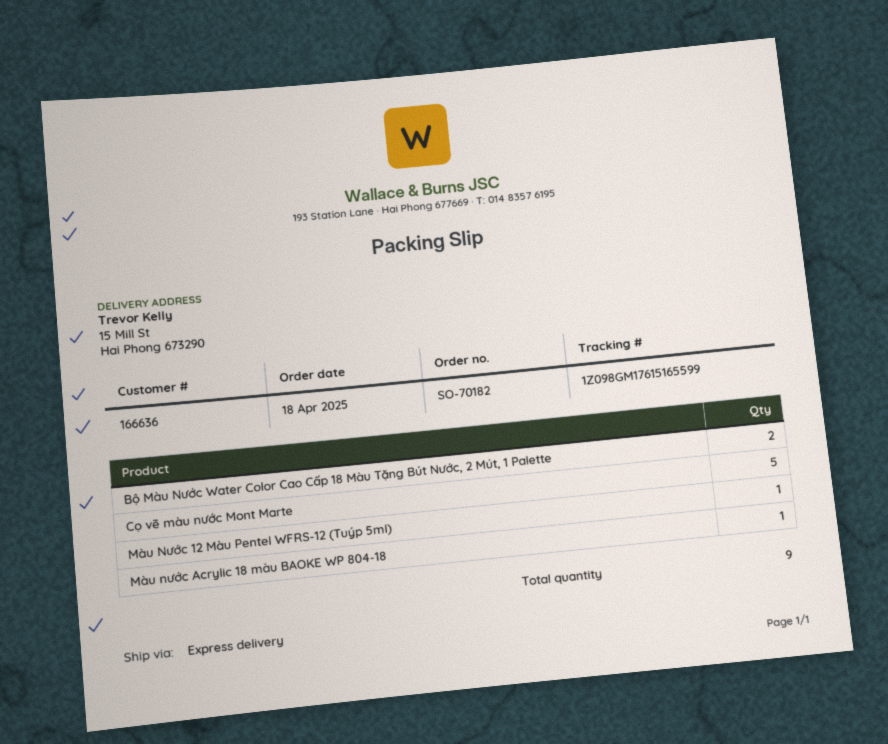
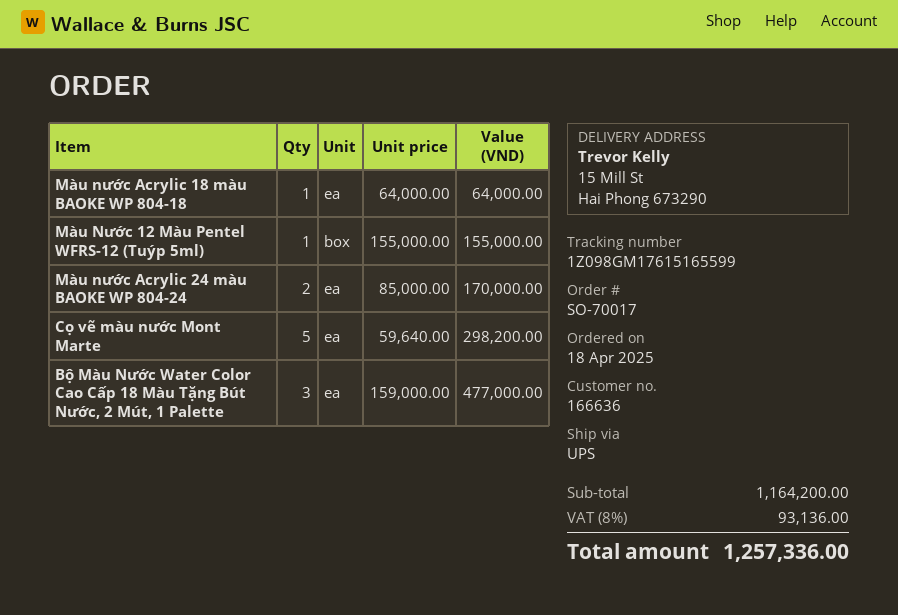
order number: SO-70182 -> SO-70017
shipping method: express -> UPS
Bộ Màu Nước Water Color Cao Cấp 18 Màu Tặng Bút Nước, 2 Mút, 1 Palette: 2 -> 3
Màu nước Acrylic 24 màu BAOKE WP 804-24: none -> 2

